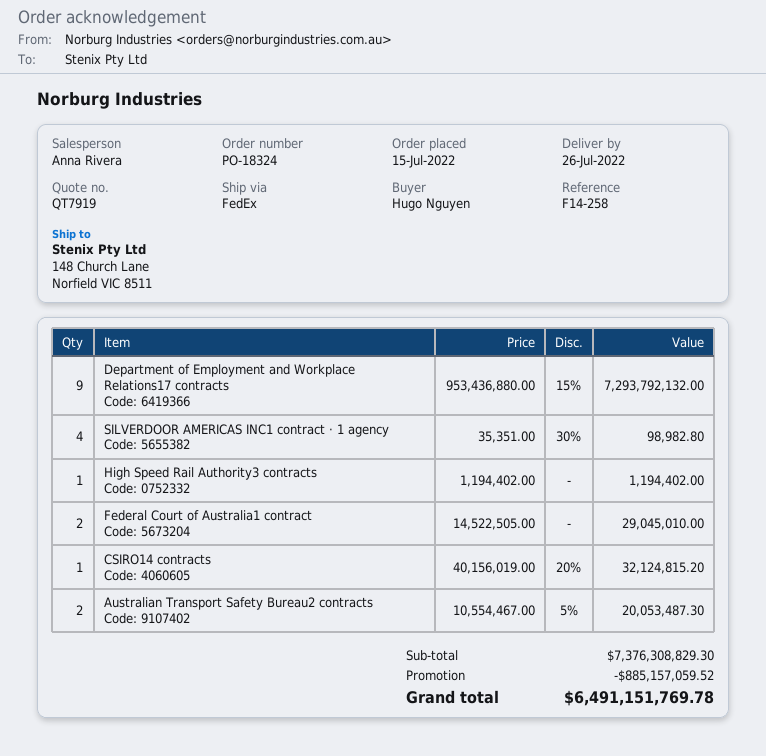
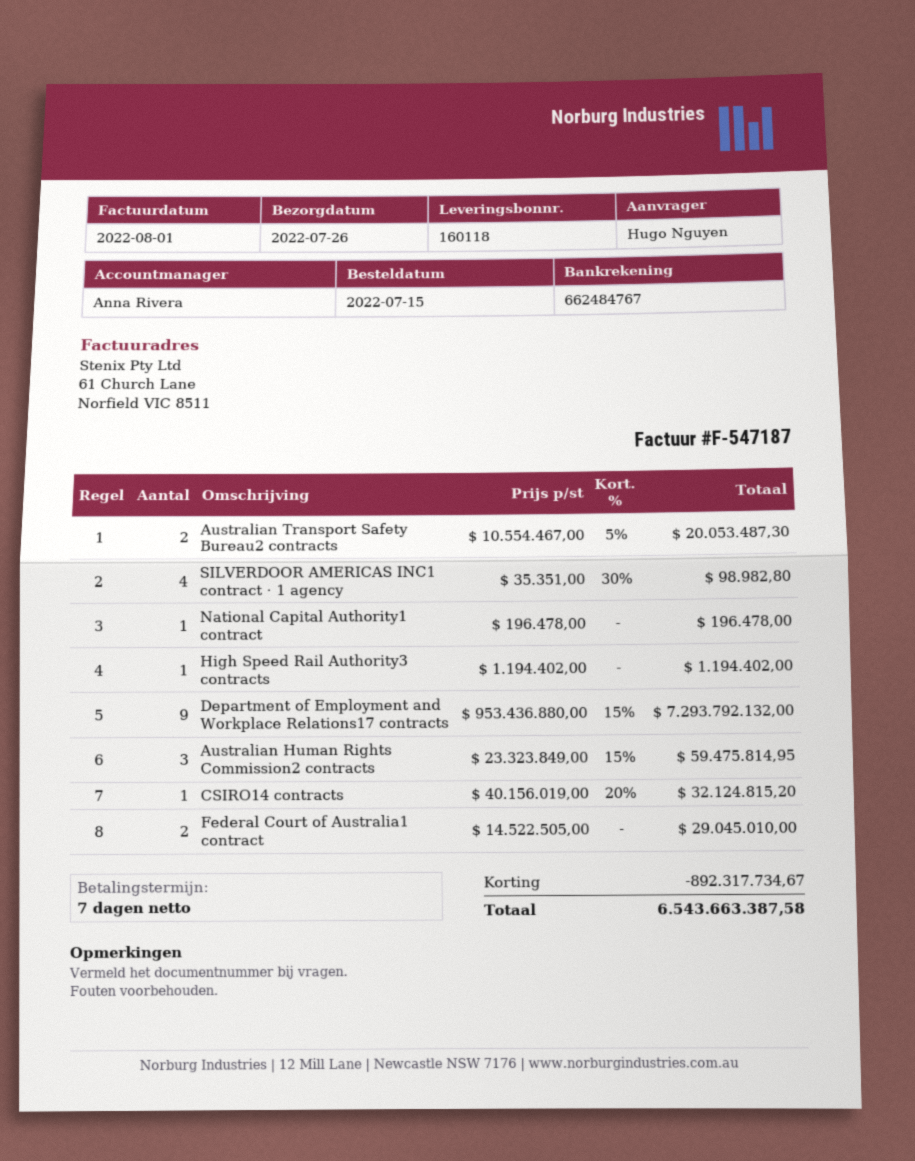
National Capital Authority1 contract: none -> 1 x 196478.00 = 196478.00
Australian Human Rights Commission2 contracts: none -> 3 x 23323849.00 - 15% = 59475814.95
discount: 885157059.52 -> 892317734.67
total: 6491151769.78 -> 6543663387.58

